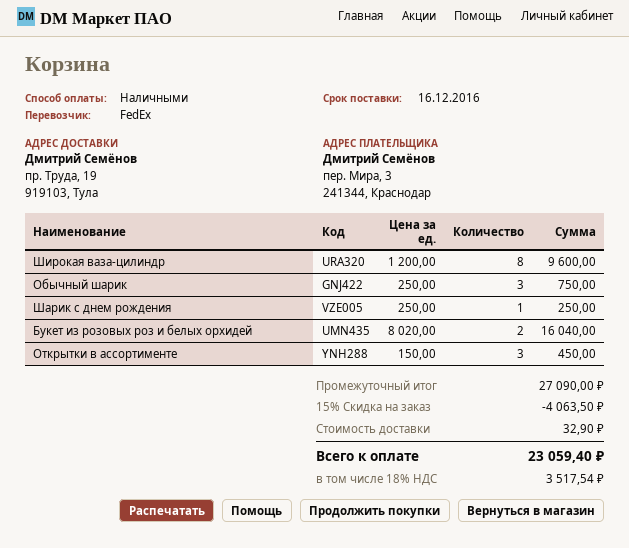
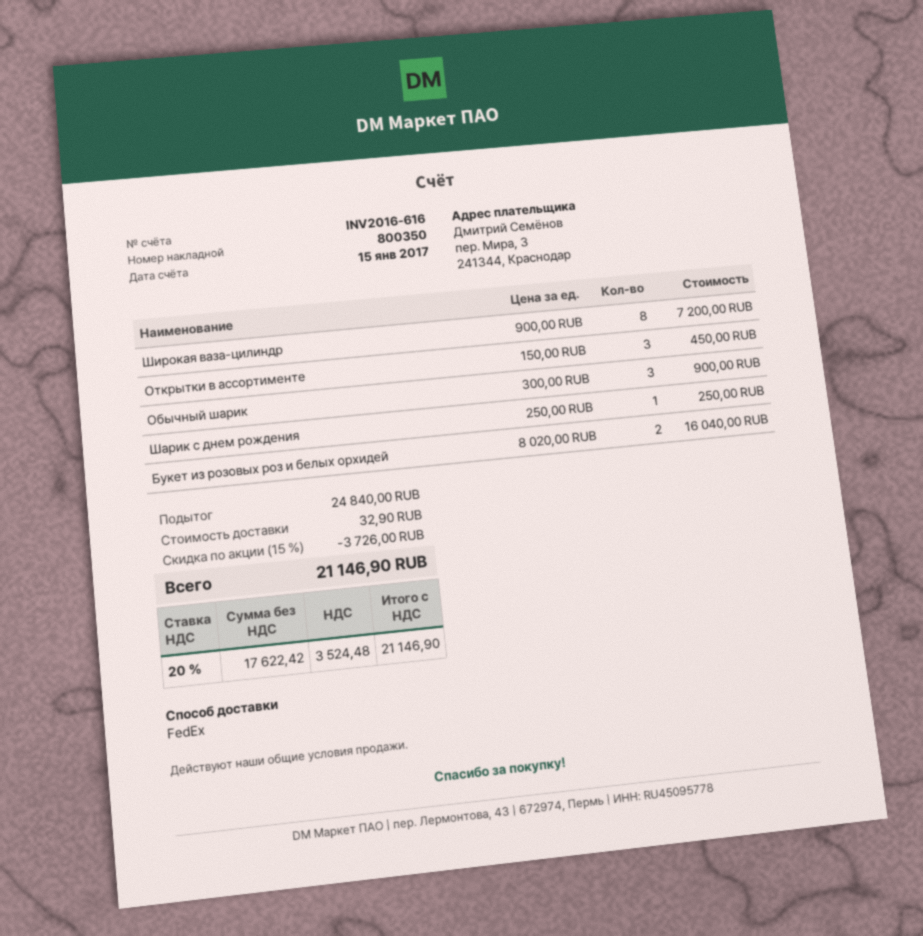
Широкая ваза-цилиндр: 8 x 1200.00 = 9600.00 -> 8 x 900.00 = 7200.00
Обычный шарик: 3 x 250.00 = 750.00 -> 3 x 300.00 = 900.00
subtotal: 27090.00 -> 24840.00
discount: 15% = 4063.50 -> 15% = 3726.00
tax: 18% = 3517.54 -> 20% = 3524.48
total: 23059.40 -> 21146.90

